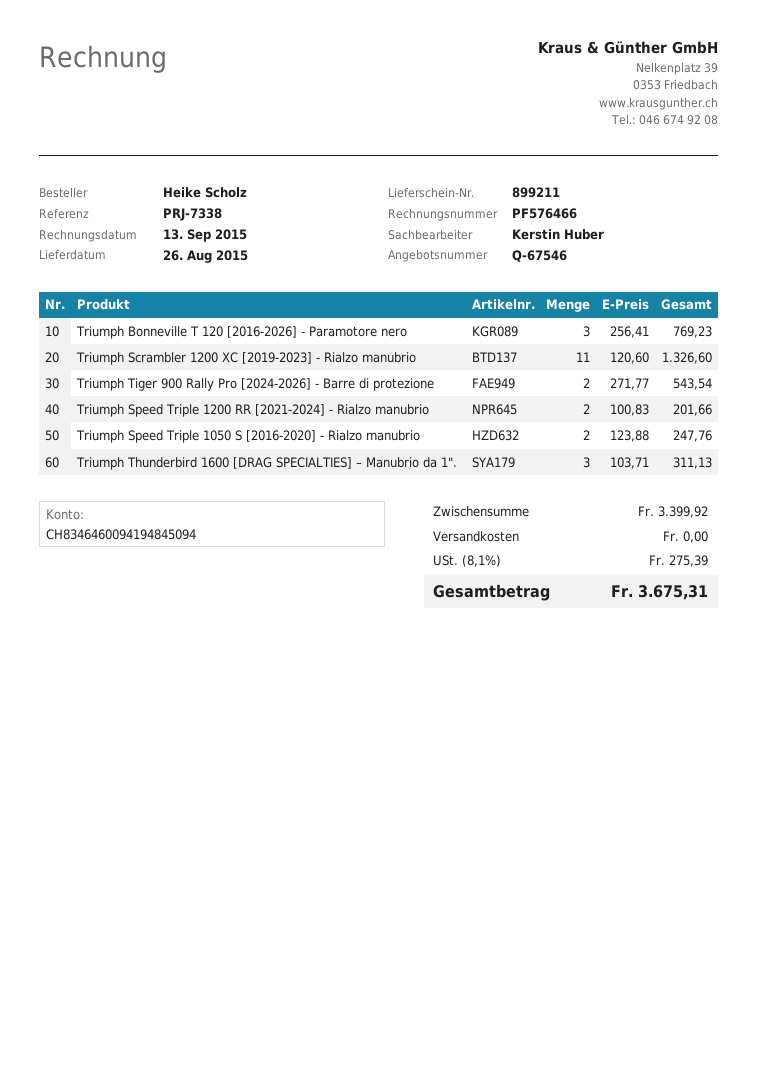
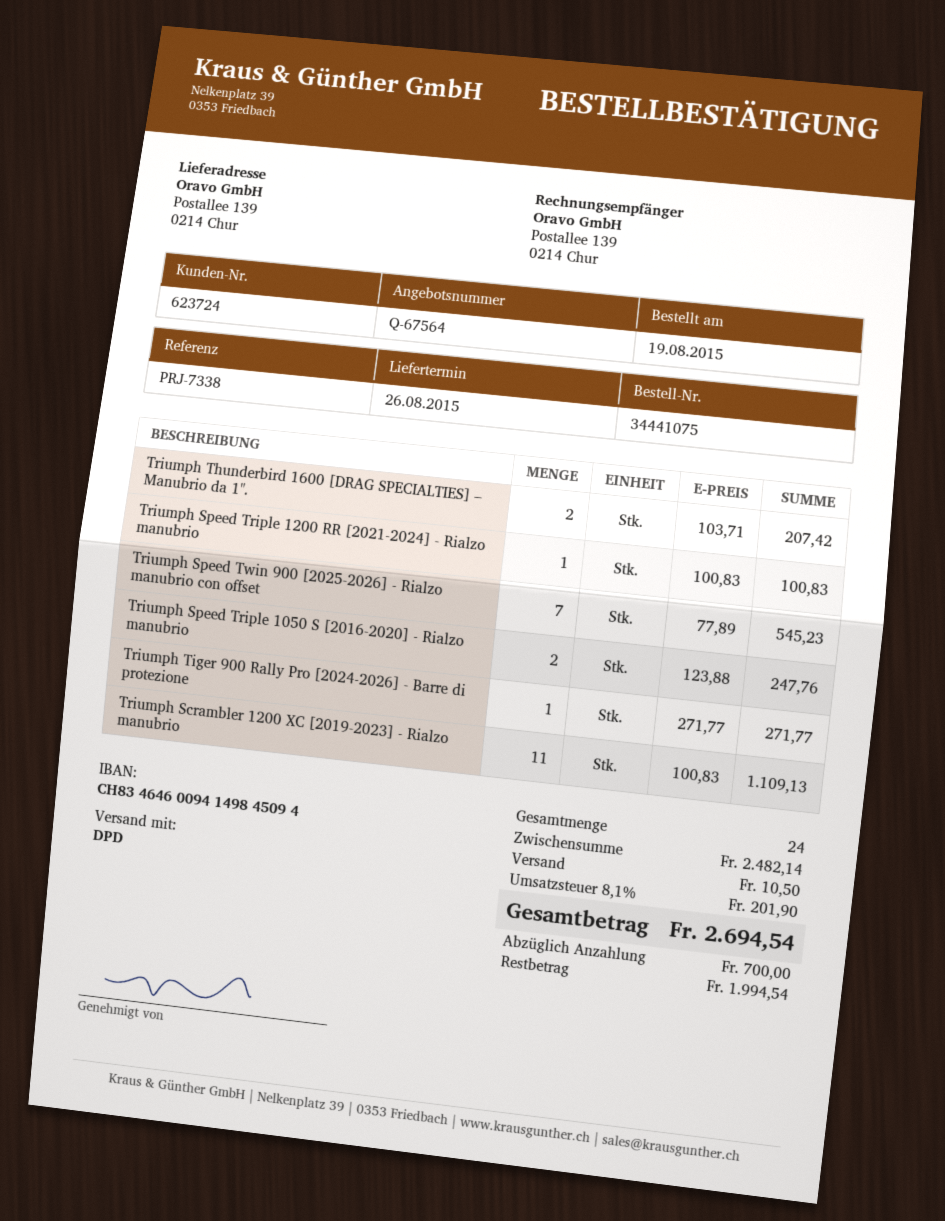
quote number: Q-67546 -> Q-67564
bank account: CH8346460094194845094 -> CH8346460094149845094
Triumph Bonneville T 120 [2016-2026] - Paramotore nero: 3 x 256.41 = 769.23 -> none
Triumph Scrambler 1200 XC [2019-2023] - Rialzo manubrio: 11 x 120.60 = 1326.60 -> 11 x 100.83 = 1109.13
Triumph Tiger 900 Rally Pro [2024-2026] - Barre di protezione: 2 x 271.77 = 543.54 -> 1 x 271.77 = 271.77
Triumph Speed Triple 1200 RR [2021-2024] - Rialzo manubrio: 2 x 100.83 = 201.66 -> 1 x 100.83 = 100.83
Triumph Thunderbird 1600 [DRAG SPECIALTIES] – Manubrio da 1".: 3 x 103.71 = 311.13 -> 2 x 103.71 = 207.42
Triumph Speed Twin 900 [2025-2026] - Rialzo manubrio con offset: none -> 7 x 77.89 = 545.23
subtotal: 3399.92 -> 2482.14
shipping: 0.00 -> 10.50
tax: 8.1% = 275.39 -> 8.1% = 201.90
total: 3675.31 -> 2694.54

